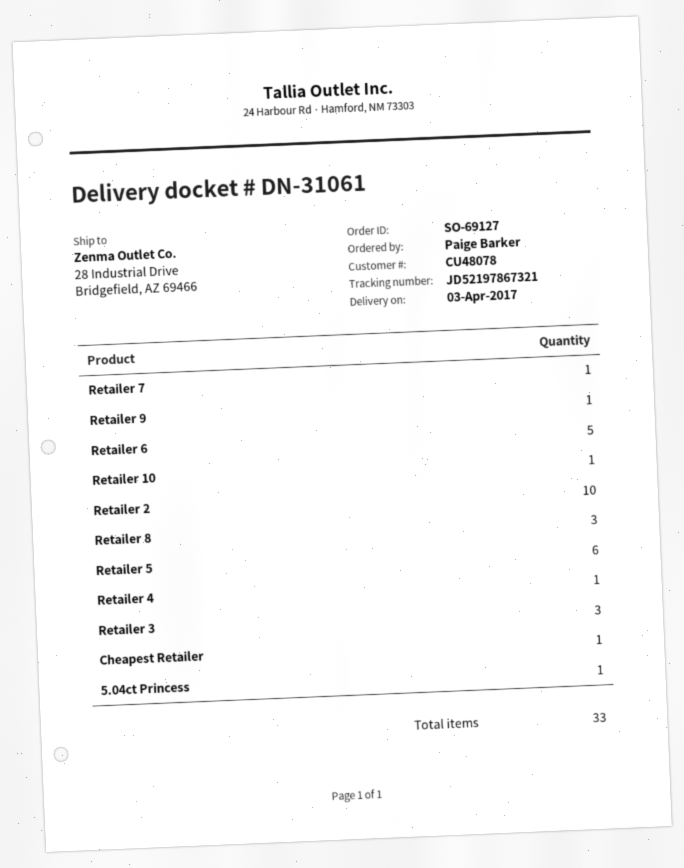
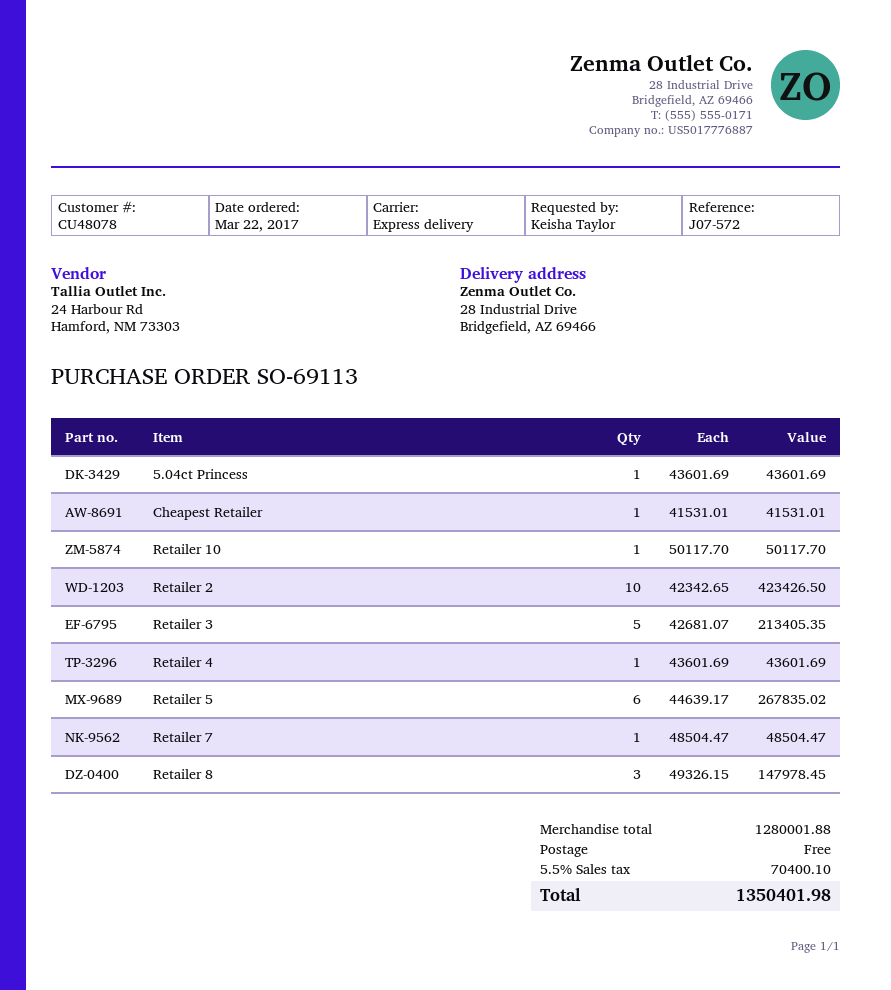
order number: SO-69127 -> SO-69113
ordered by: Paige Barker -> Keisha Taylor
Retailer 9: 1 -> none
Retailer 6: 5 -> none
Retailer 3: 3 -> 5

